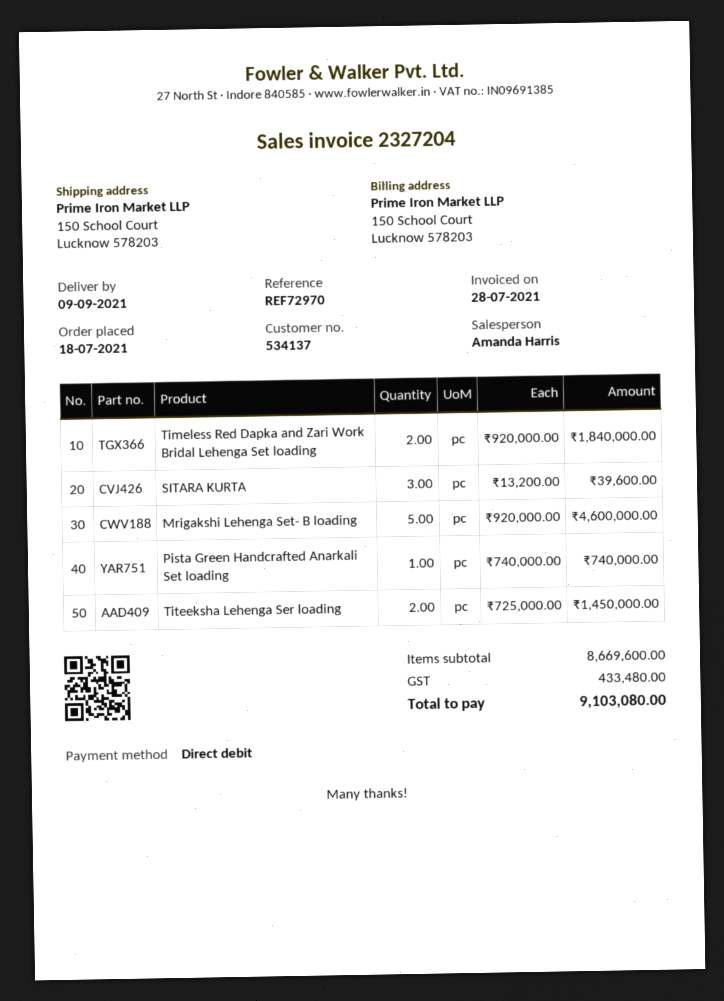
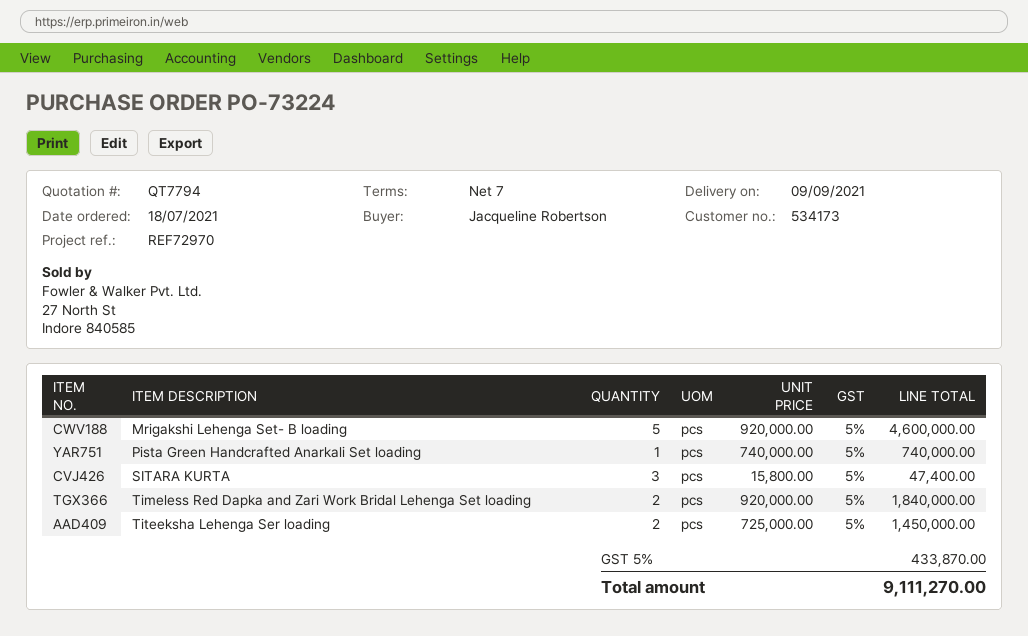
customer number: 534137 -> 534173
SITARA KURTA: 3 x 13200.00 = 39600.00 -> 3 x 15800.00 = 47400.00
tax: 433480.00 -> 433870.00
total: 9103080.00 -> 9111270.00

